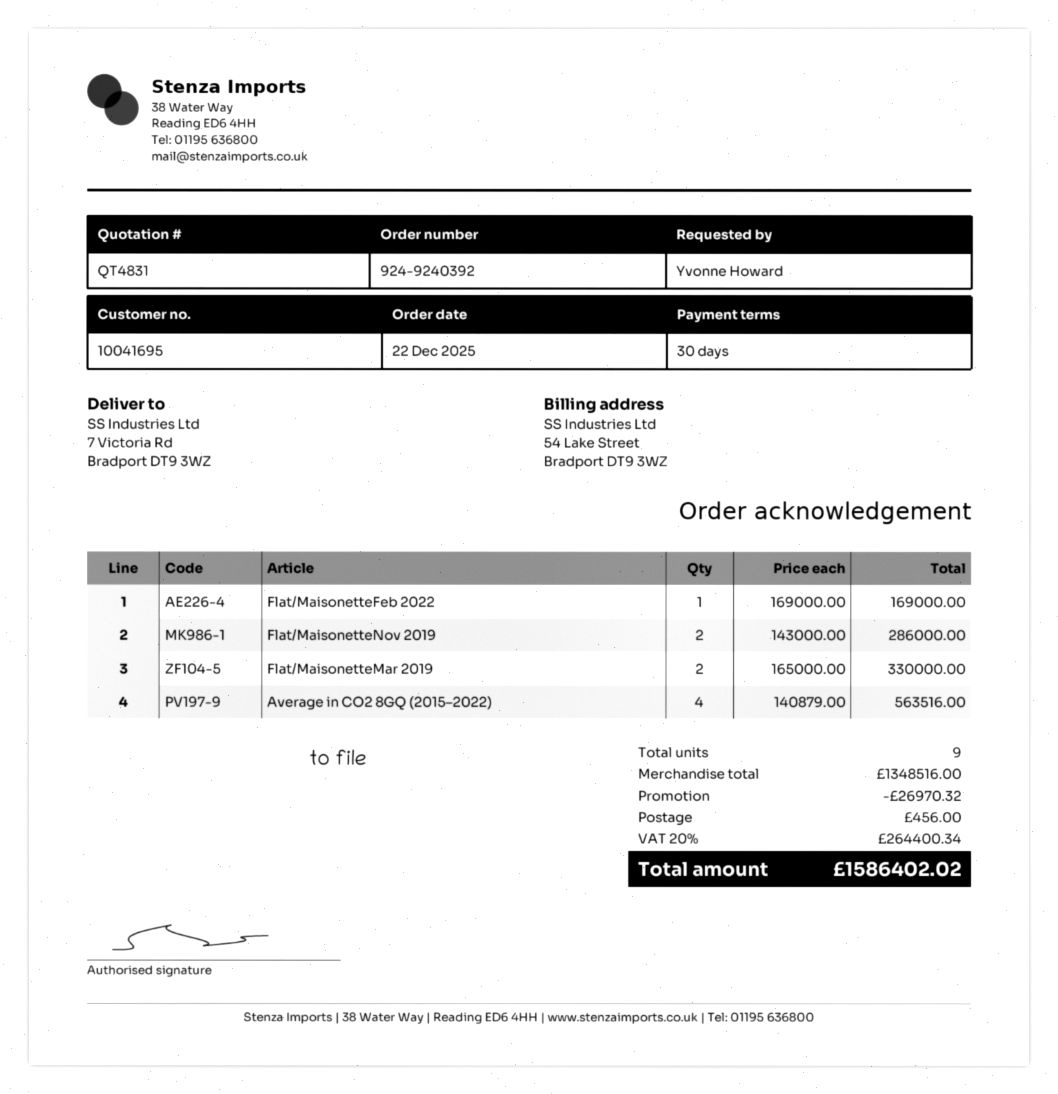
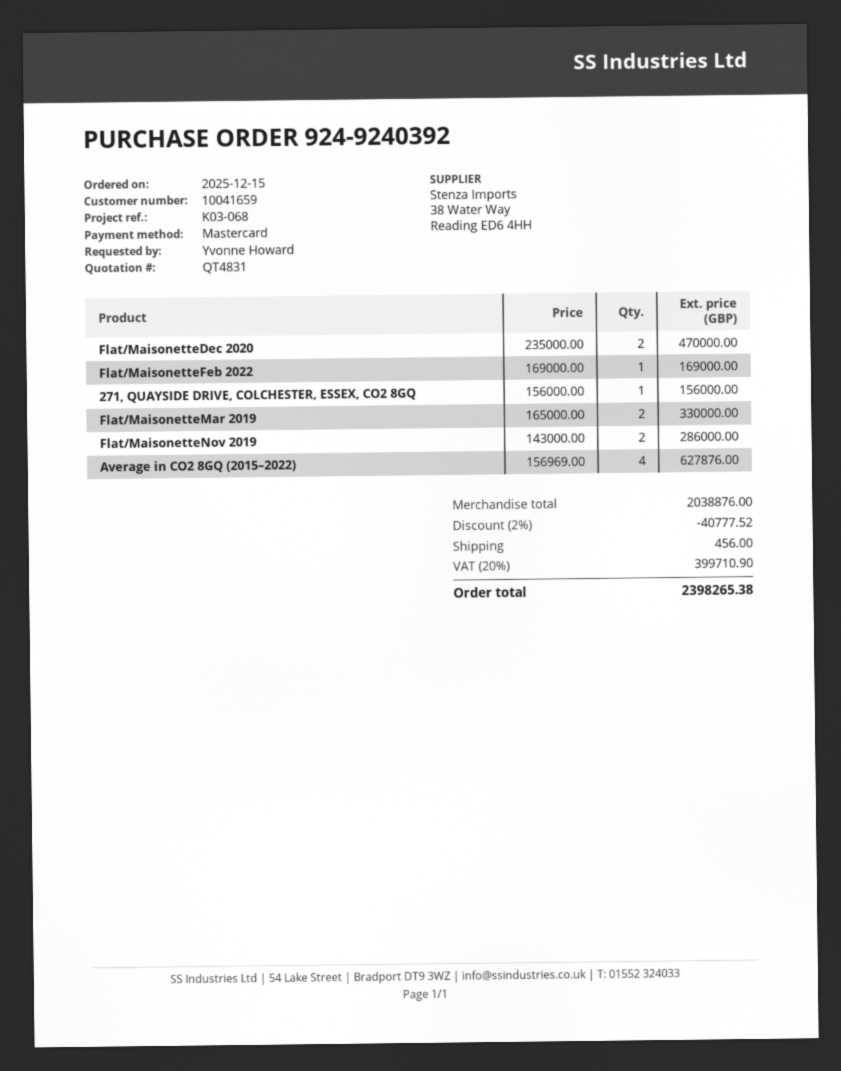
order date: 2025-12-22 -> 2025-12-15
customer number: 10041695 -> 10041659
Average in CO2 8GQ (2015–2022): 4 x 140879.00 = 563516.00 -> 4 x 156969.00 = 627876.00
Flat/MaisonetteDec 2020: none -> 2 x 235000.00 = 470000.00
271, QUAYSIDE DRIVE, COLCHESTER, ESSEX, CO2 8GQ: none -> 1 x 156000.00 = 156000.00
subtotal: 1348516.00 -> 2038876.00
discount: 26970.32 -> 40777.52
tax: 20% = 264400.34 -> 20% = 399710.90
total: 1586402.02 -> 2398265.38

